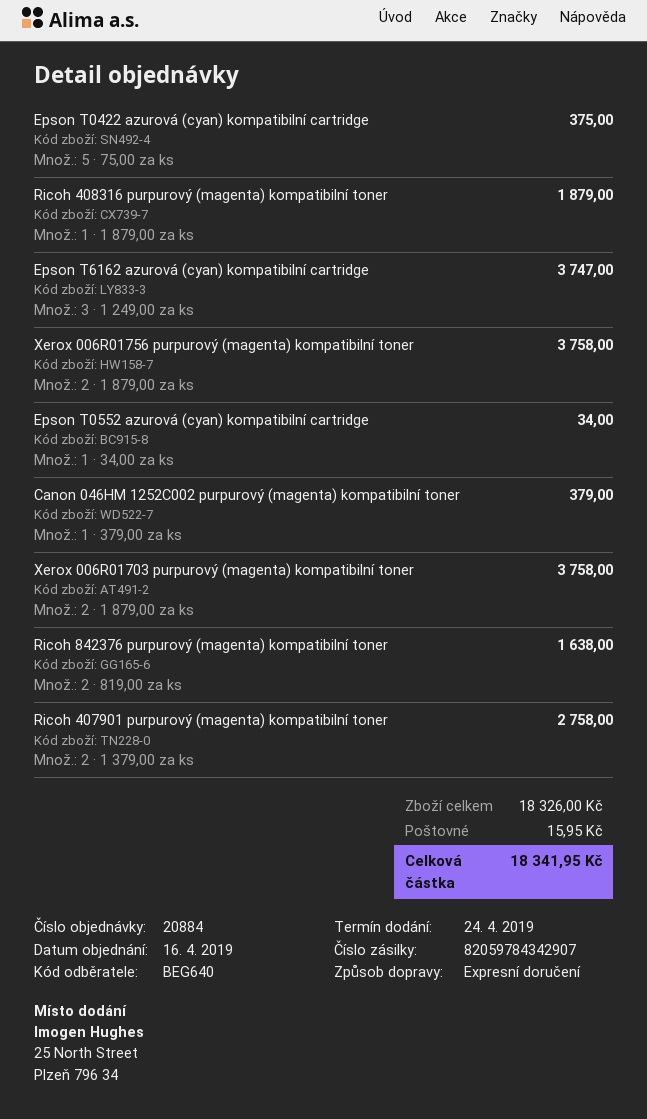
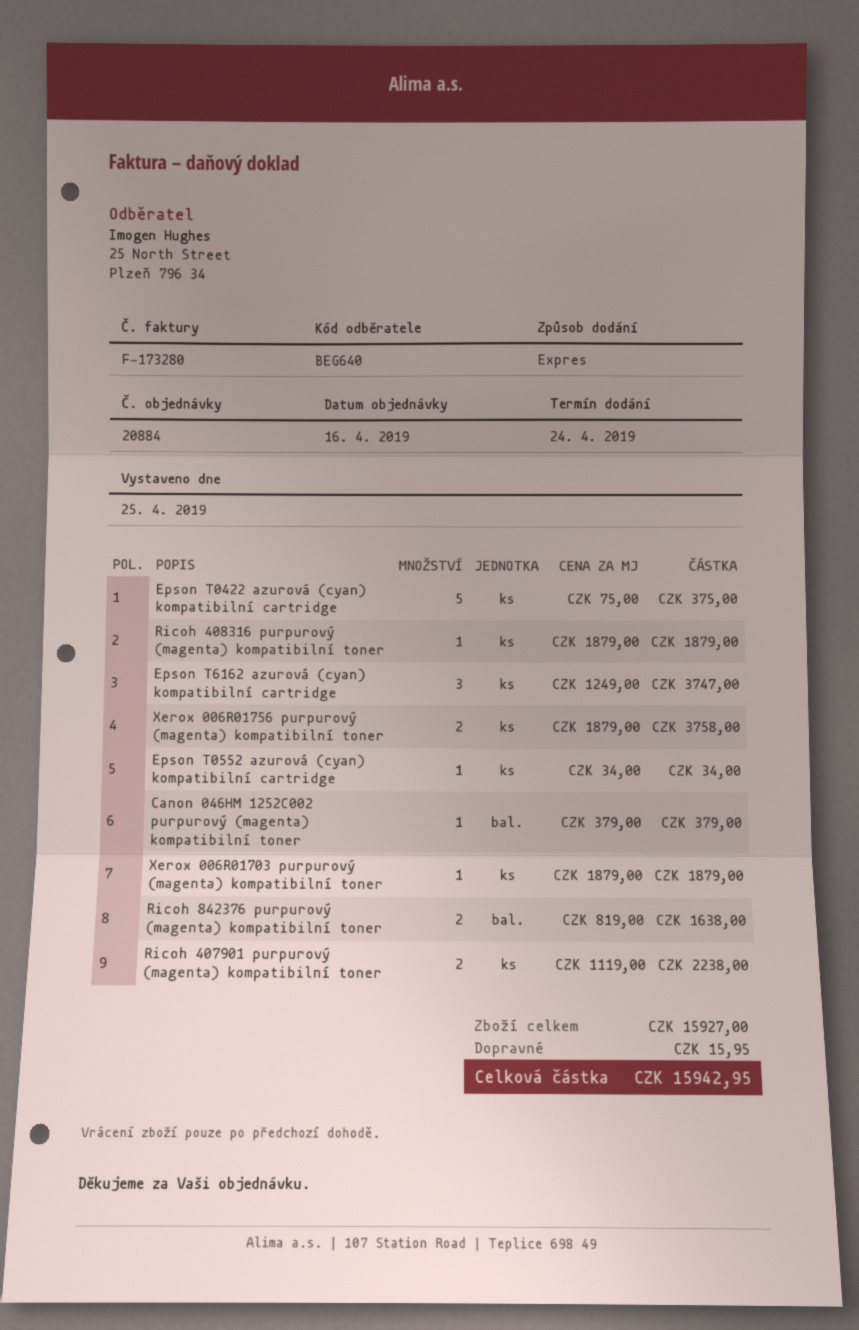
Xerox 006R01703 purpurový (magenta) kompatibilní toner: 2 x 1879.00 = 3758.00 -> 1 x 1879.00 = 1879.00
Ricoh 407901 purpurový (magenta) kompatibilní toner: 2 x 1379.00 = 2758.00 -> 2 x 1119.00 = 2238.00
subtotal: 18326.00 -> 15927.00
total: 18341.95 -> 15942.95

